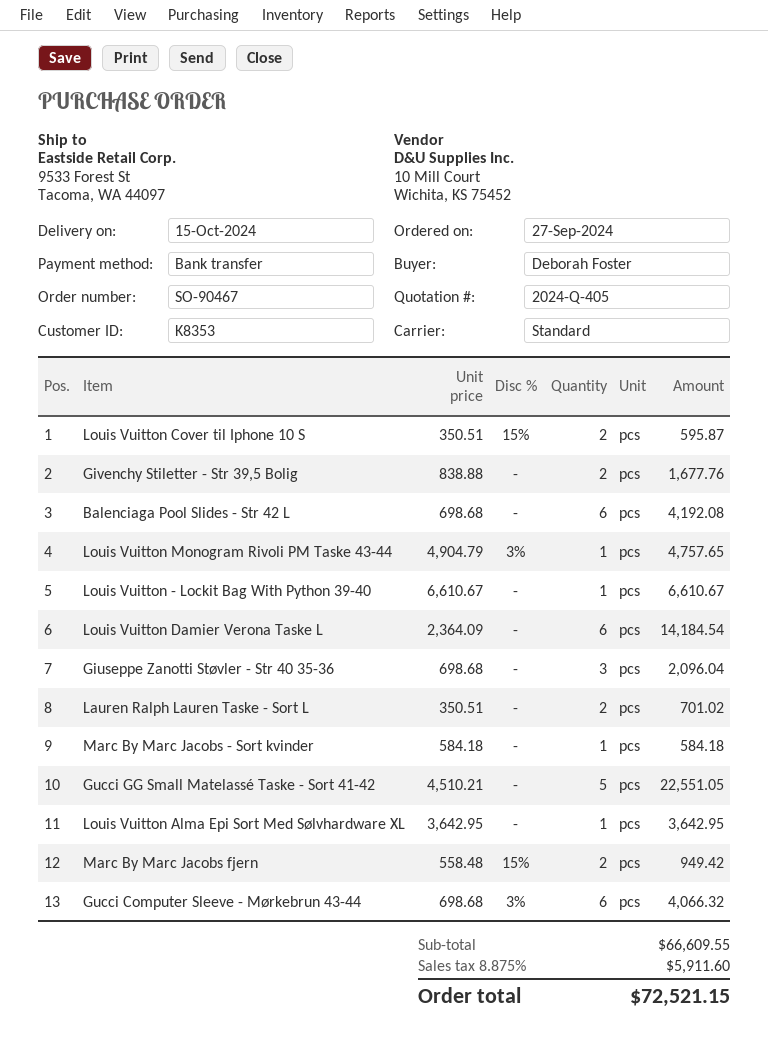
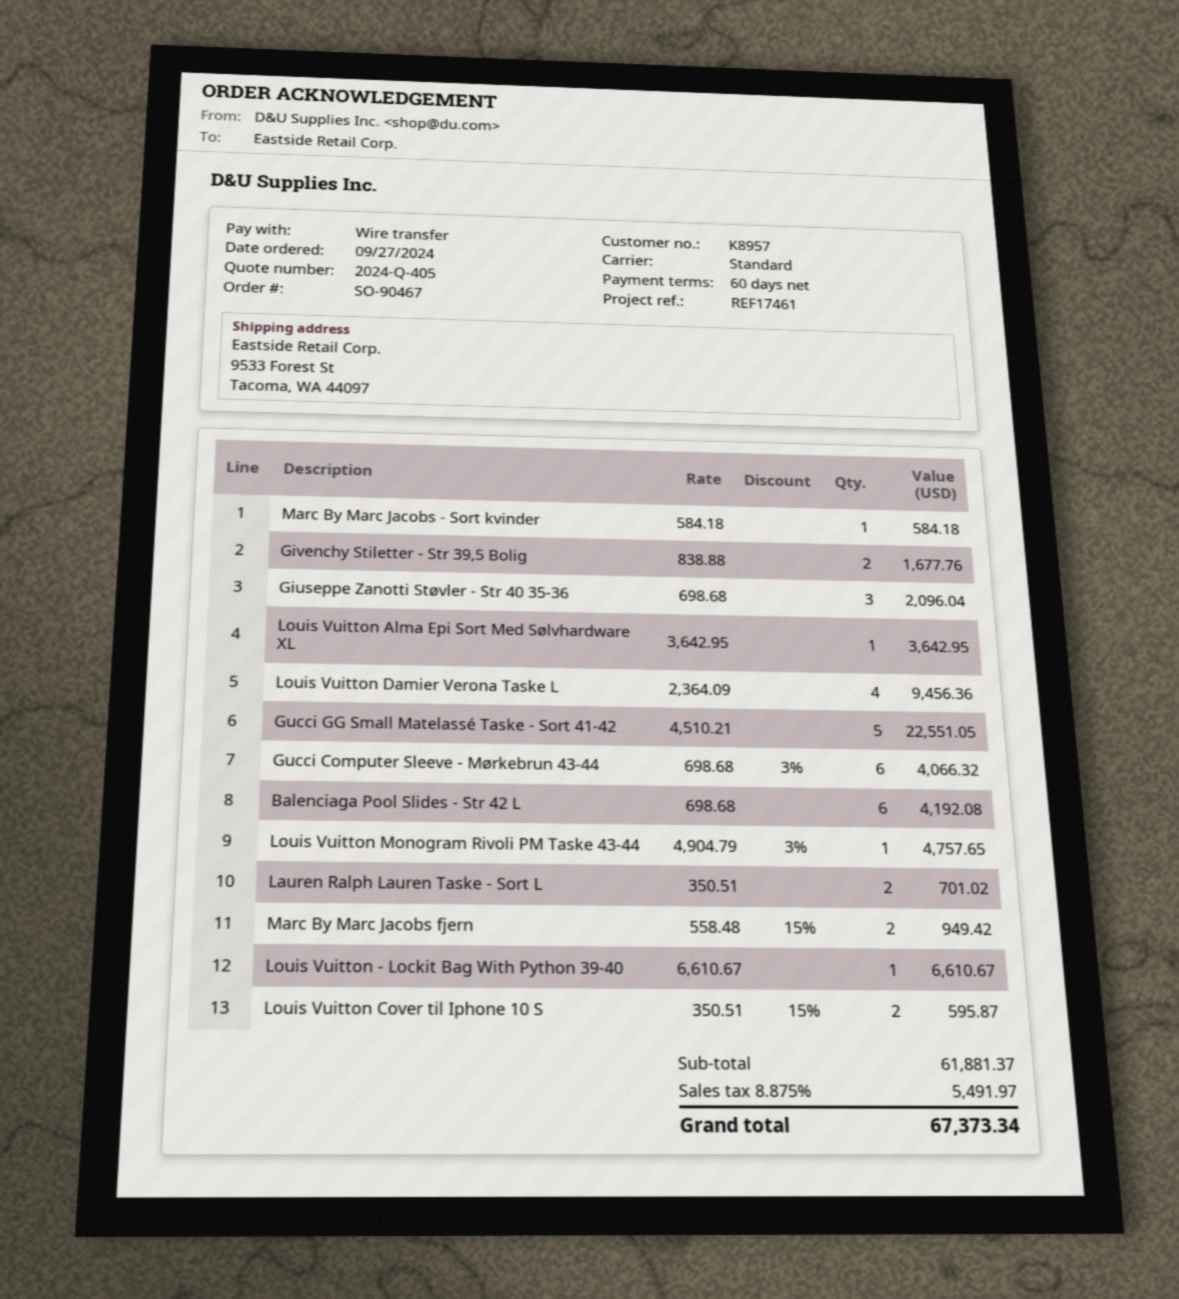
customer number: K8353 -> K8957
Louis Vuitton Damier Verona Taske L: 6 x 2364.09 = 14184.54 -> 4 x 2364.09 = 9456.36
subtotal: 66609.55 -> 61881.37
tax: 8.875% = 5911.60 -> 8.875% = 5491.97
total: 72521.15 -> 67373.34

